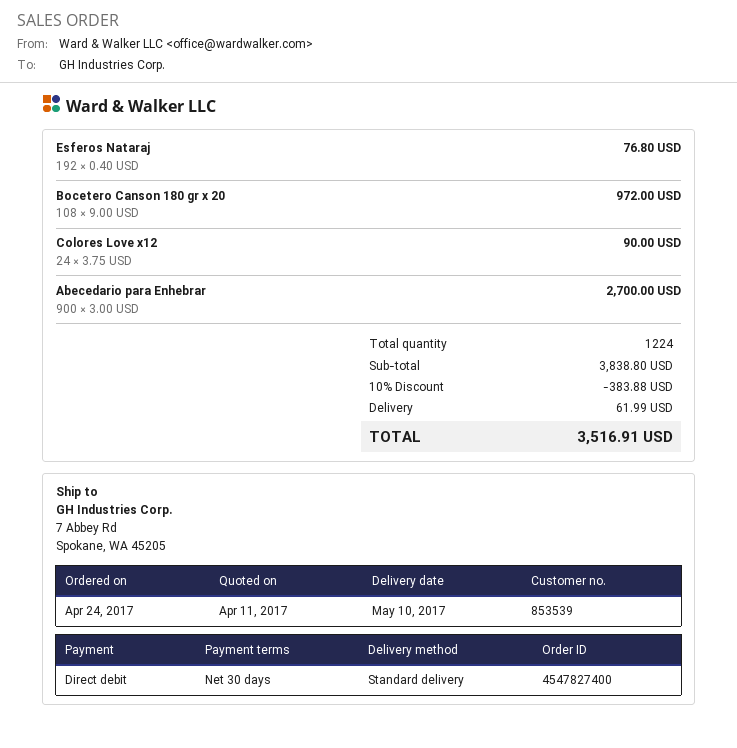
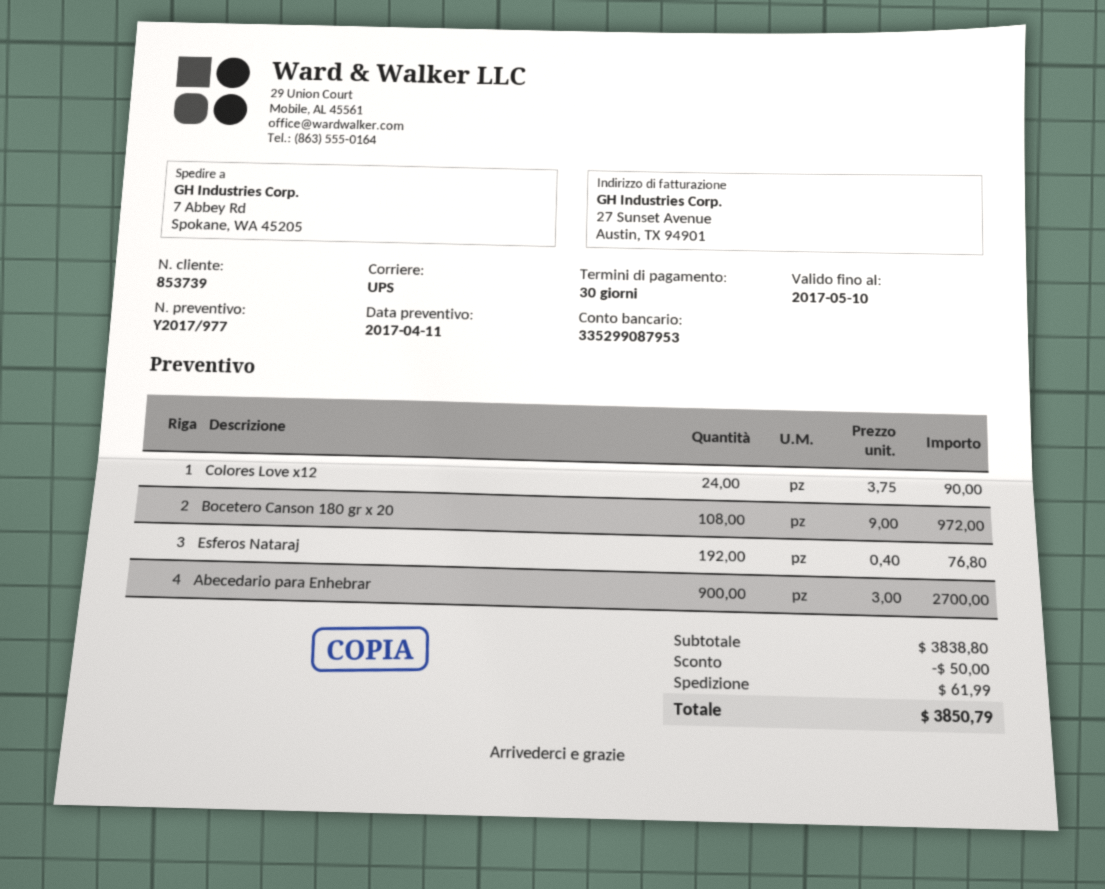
customer number: 853539 -> 853739
shipping method: standard -> UPS
discount: 383.88 -> 50.00
total: 3516.91 -> 3850.79

